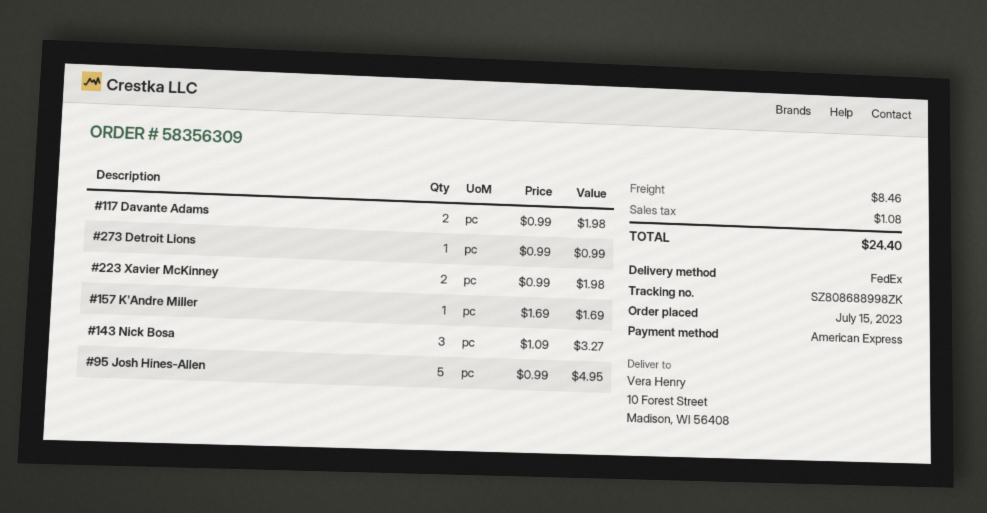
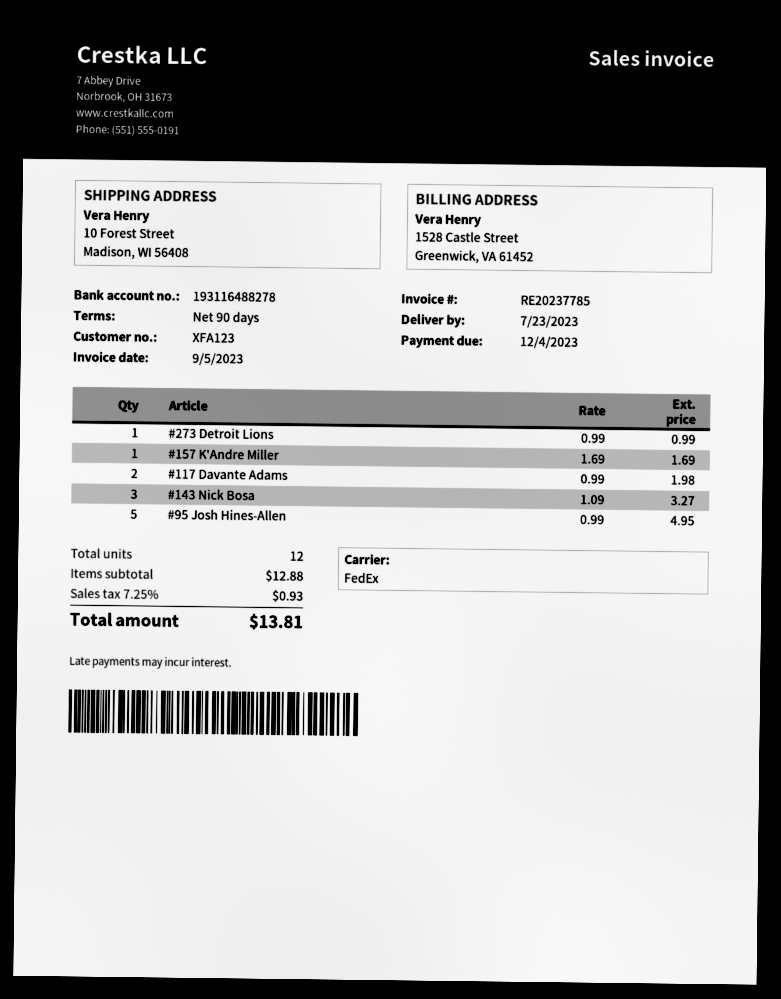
#223 Xavier McKinney: 2 x 0.99 = 1.98 -> none
shipping: 8.46 -> none
tax: 1.08 -> 0.93
total: 24.40 -> 13.81

